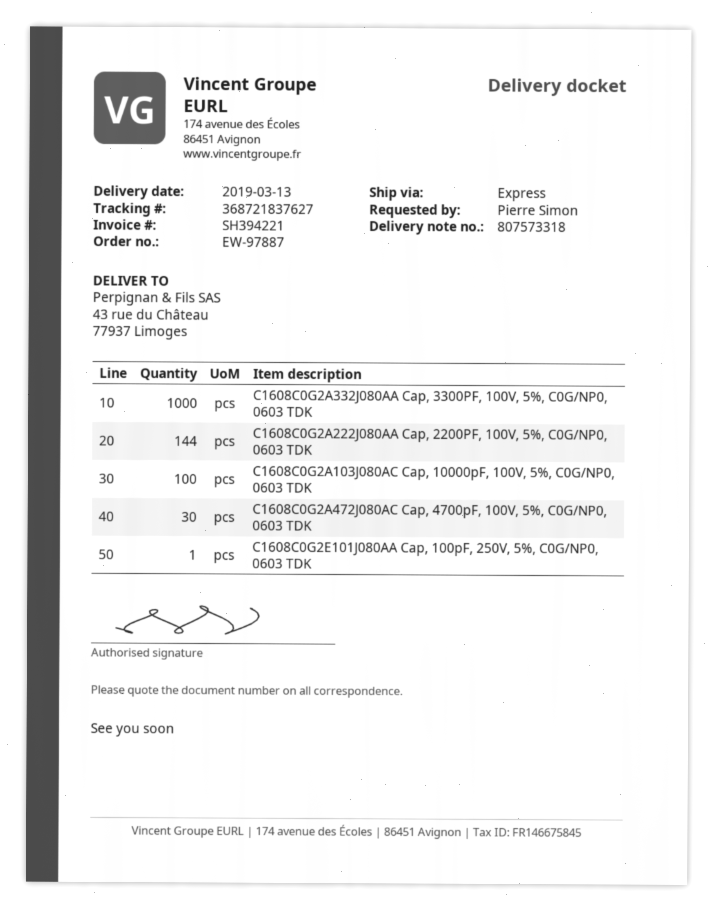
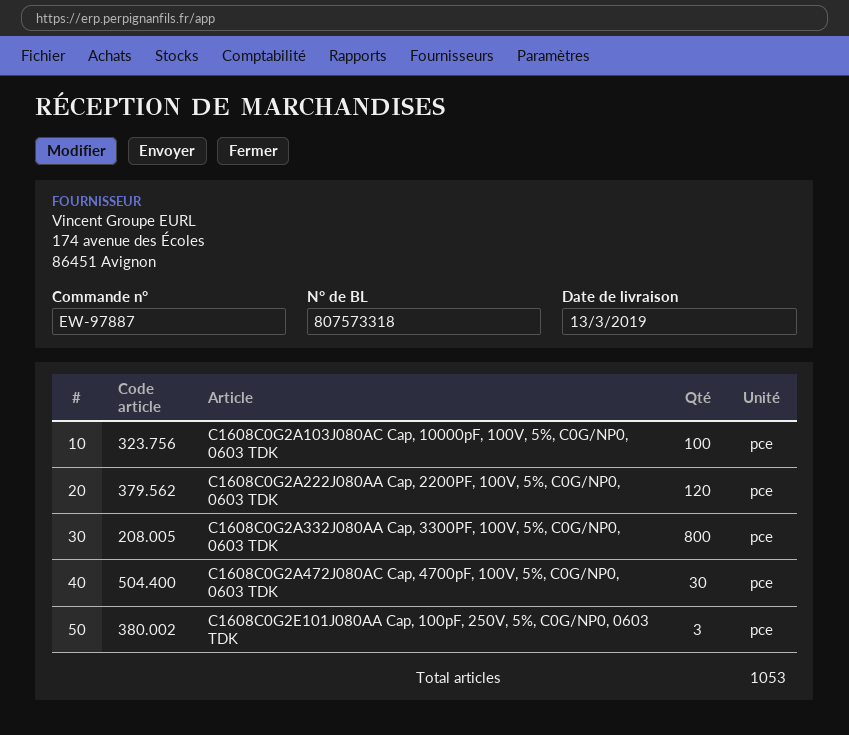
C1608C0G2A332J080AA Cap, 3300PF, 100V, 5%, C0G/NP0, 0603 TDK: 1000 -> 800
C1608C0G2A222J080AA Cap, 2200PF, 100V, 5%, C0G/NP0, 0603 TDK: 144 -> 120
C1608C0G2E101J080AA Cap, 100pF, 250V, 5%, C0G/NP0, 0603 TDK: 1 -> 3

